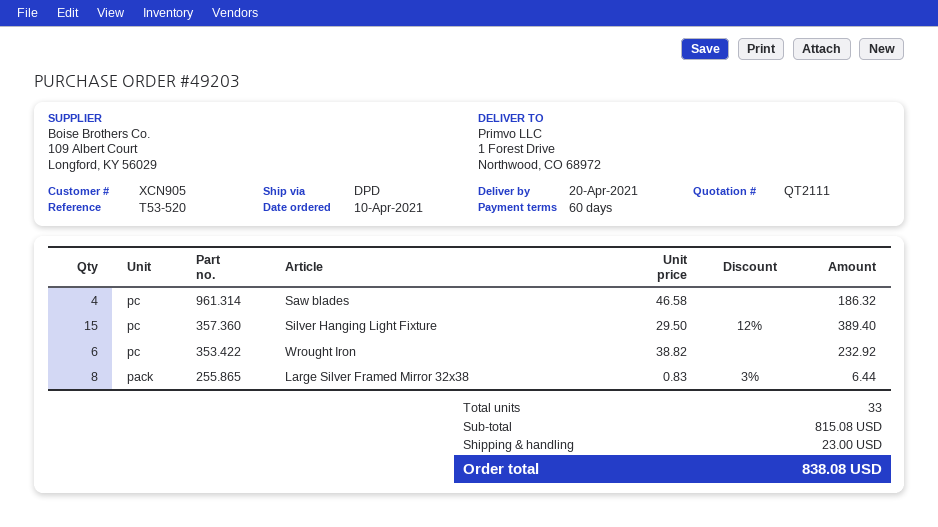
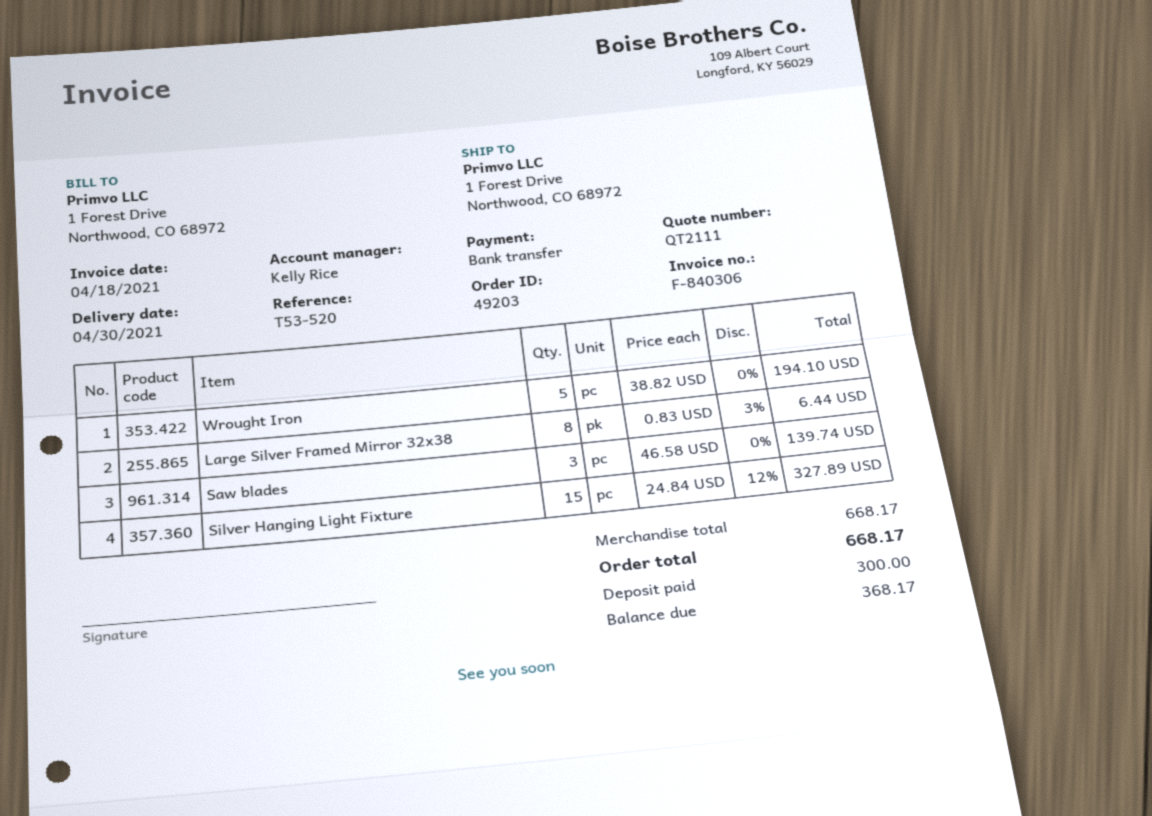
delivery date: 2021-04-20 -> 2021-04-30
Saw blades: 4 x 46.58 = 186.32 -> 3 x 46.58 = 139.74
Silver Hanging Light Fixture: 15 x 29.50 - 12% = 389.40 -> 15 x 24.84 - 12% = 327.89
Wrought Iron: 6 x 38.82 = 232.92 -> 5 x 38.82 = 194.10
subtotal: 815.08 -> 668.17
shipping: 23.00 -> none
total: 838.08 -> 668.17

